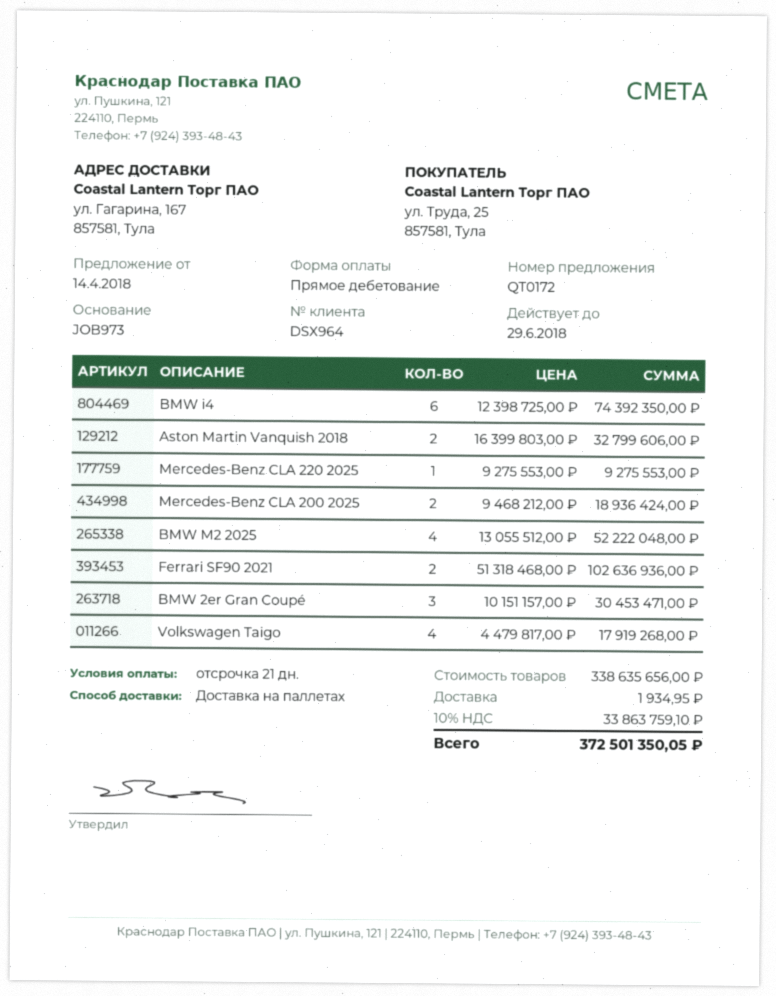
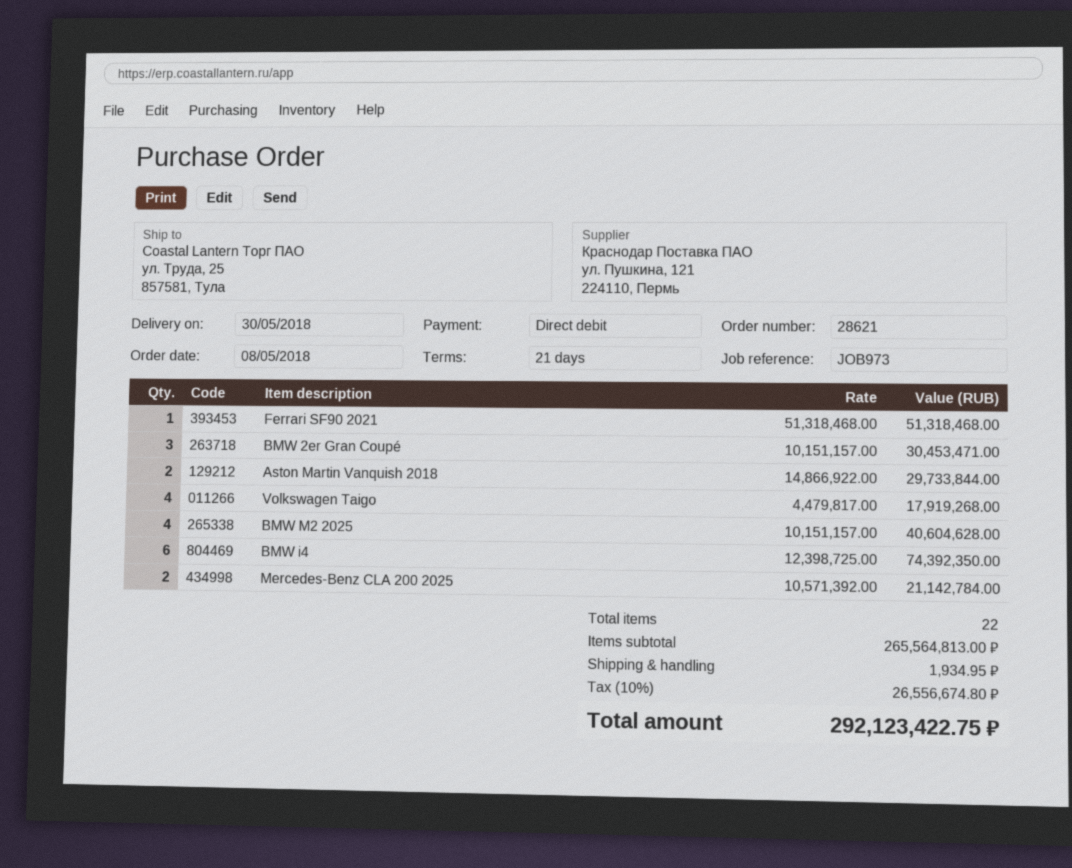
ship to: ул. Гагарина, 167, 857581, Тула -> ул. Труда, 25, 857581, Тула
Aston Martin Vanquish 2018: 2 x 16399803.00 = 32799606.00 -> 2 x 14866922.00 = 29733844.00
Mercedes-Benz CLA 220 2025: 1 x 9275553.00 = 9275553.00 -> none
Mercedes-Benz CLA 200 2025: 2 x 9468212.00 = 18936424.00 -> 2 x 10571392.00 = 21142784.00
BMW M2 2025: 4 x 13055512.00 = 52222048.00 -> 4 x 10151157.00 = 40604628.00
Ferrari SF90 2021: 2 x 51318468.00 = 102636936.00 -> 1 x 51318468.00 = 51318468.00
subtotal: 338635656.00 -> 265564813.00
tax: 10% = 33863759.10 -> 10% = 26556674.80
total: 372501350.05 -> 292123422.75

